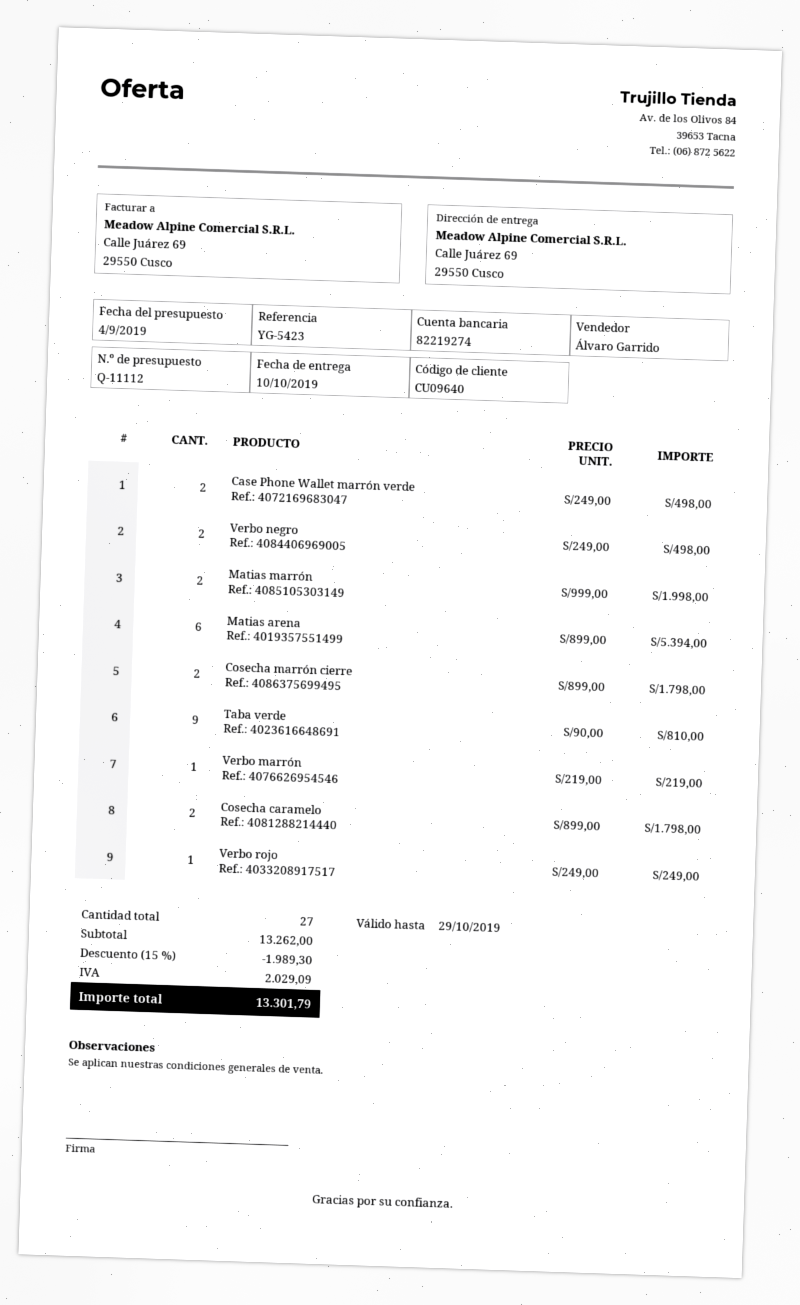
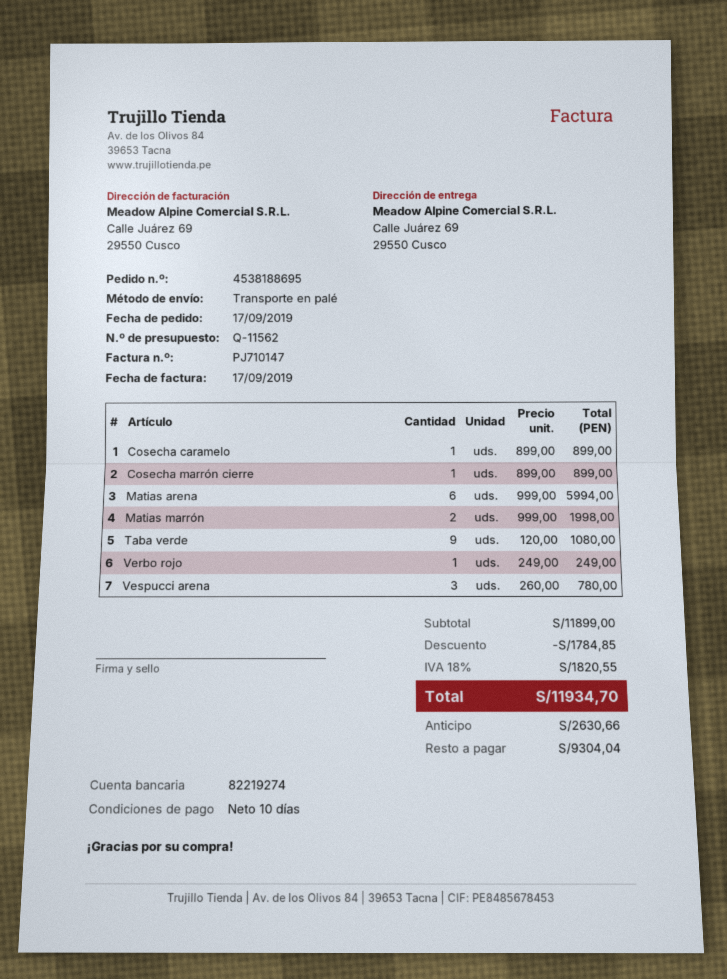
quote number: Q-11112 -> Q-11562
Case Phone Wallet marrón verde: 2 x 249.00 = 498.00 -> none
Verbo negro: 2 x 249.00 = 498.00 -> none
Matias arena: 6 x 899.00 = 5394.00 -> 6 x 999.00 = 5994.00
Cosecha marrón cierre: 2 x 899.00 = 1798.00 -> 1 x 899.00 = 899.00
Taba verde: 9 x 90.00 = 810.00 -> 9 x 120.00 = 1080.00
Verbo marrón: 1 x 219.00 = 219.00 -> none
Cosecha caramelo: 2 x 899.00 = 1798.00 -> 1 x 899.00 = 899.00
Vespucci arena: none -> 3 x 260.00 = 780.00
subtotal: 13262.00 -> 11899.00
discount: 1989.30 -> 1784.85
tax: 2029.09 -> 1820.55
total: 13301.79 -> 11934.70

